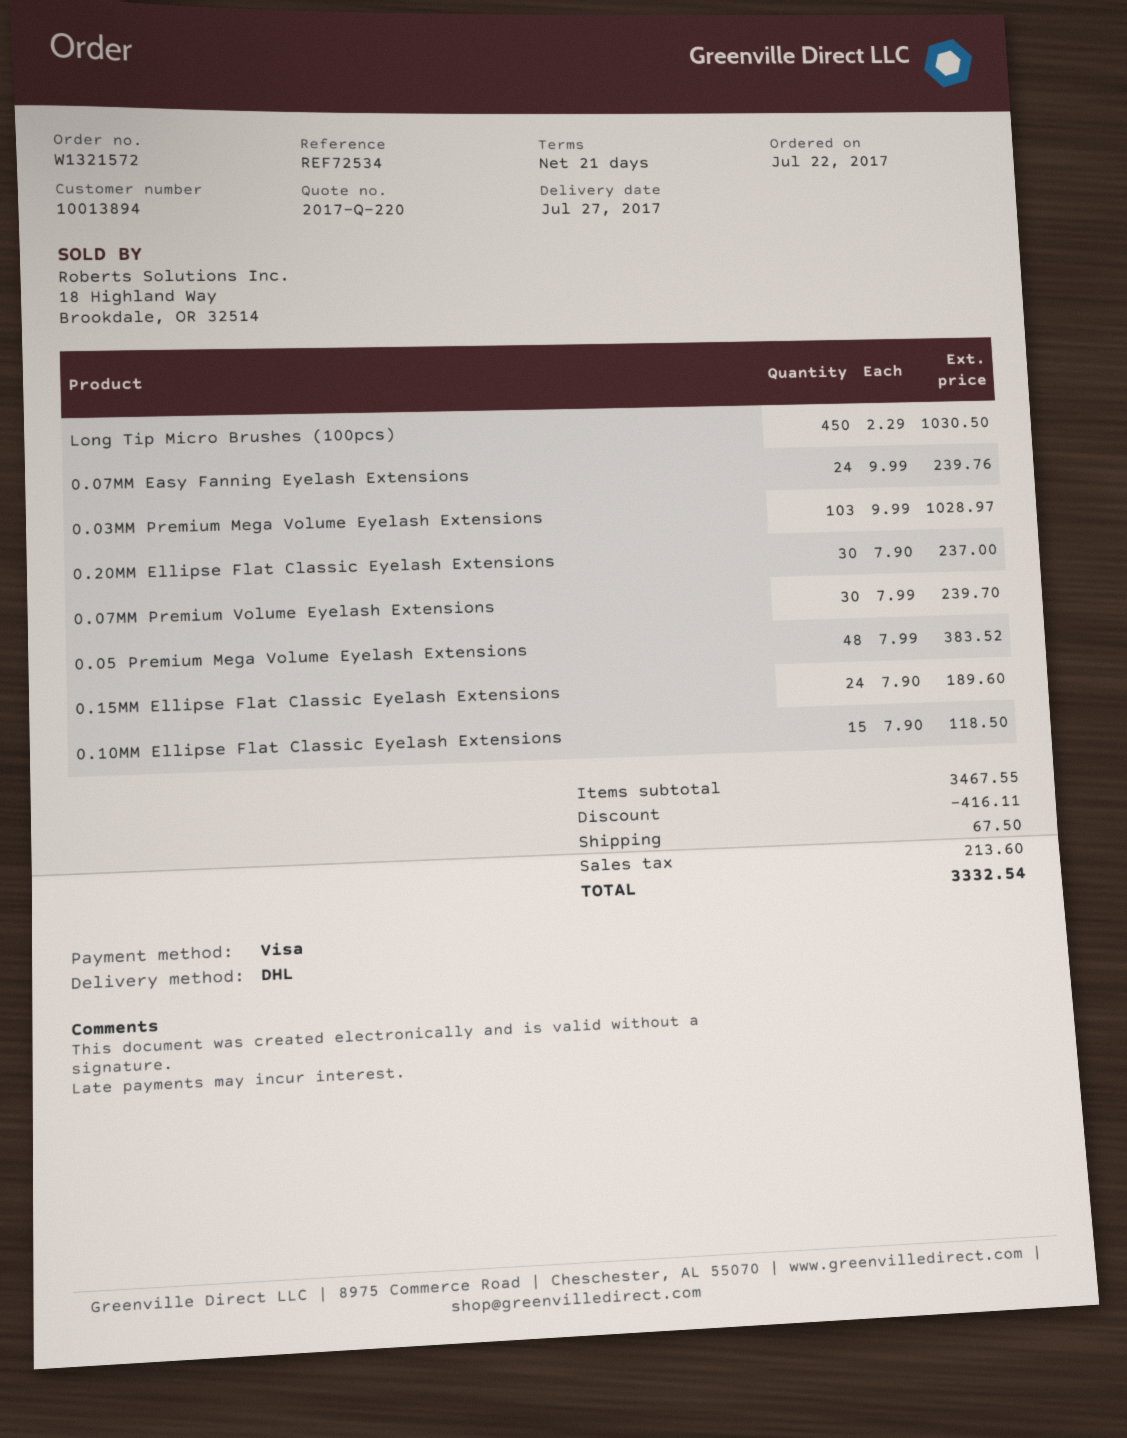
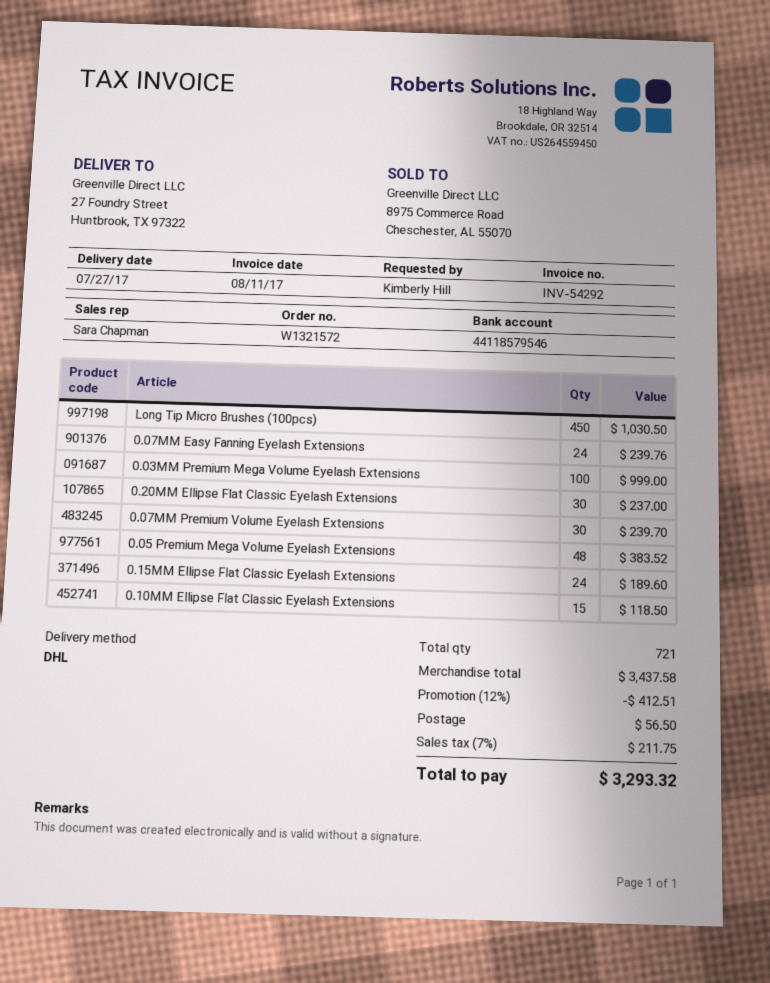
0.03MM Premium Mega Volume Eyelash Extensions: 103 for 1028.97 -> 100 for 999.00
subtotal: 3467.55 -> 3437.58
discount: 416.11 -> 412.51
shipping: 67.50 -> 56.50
tax: 213.60 -> 211.75
total: 3332.54 -> 3293.32

